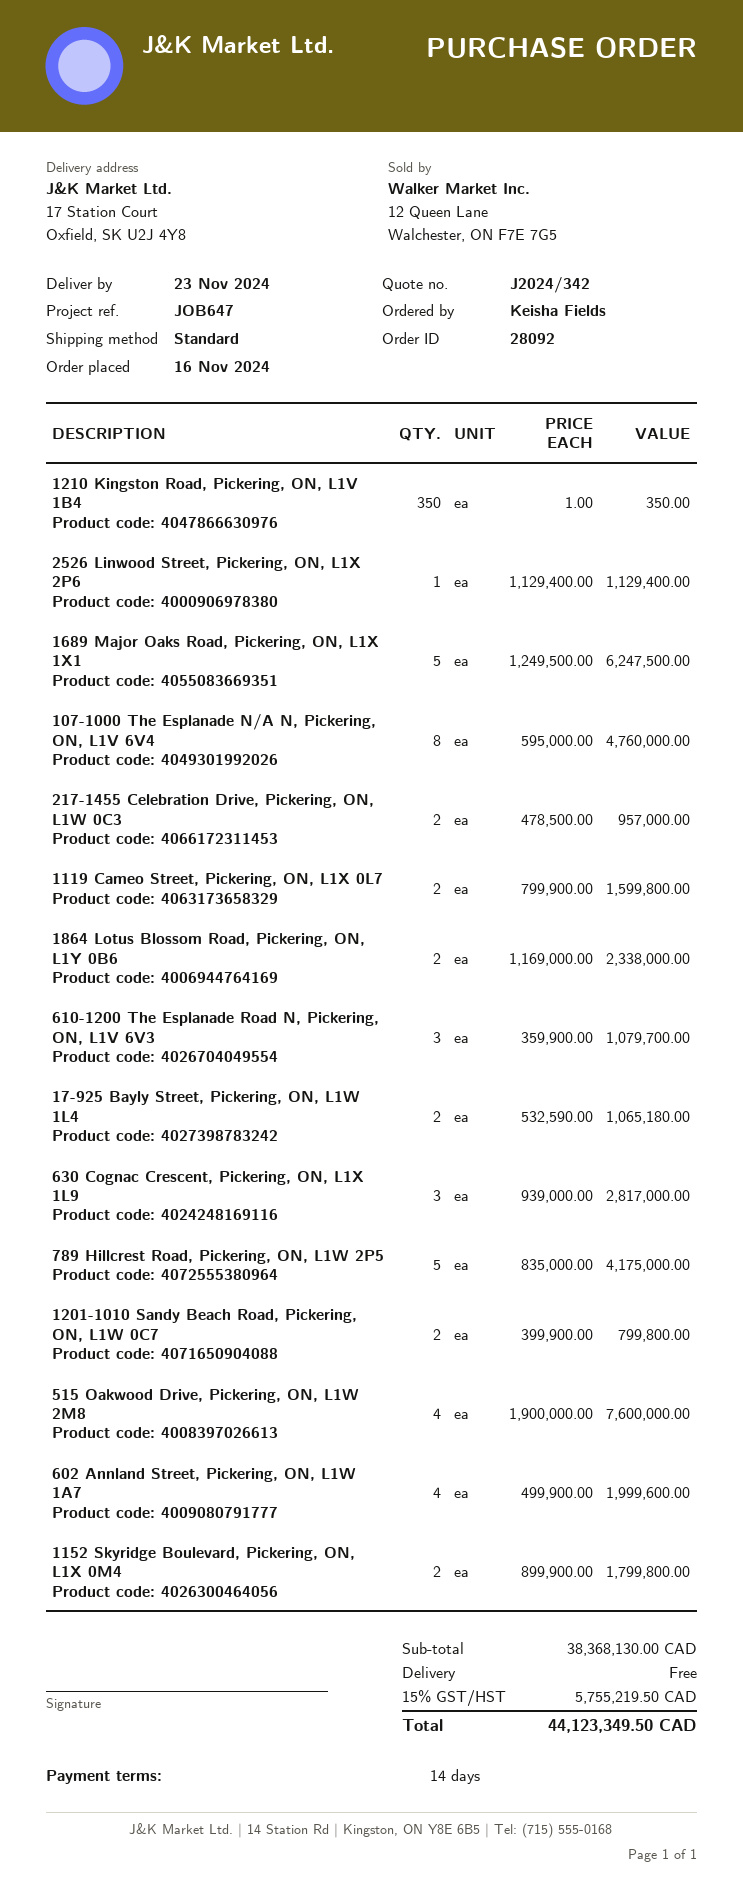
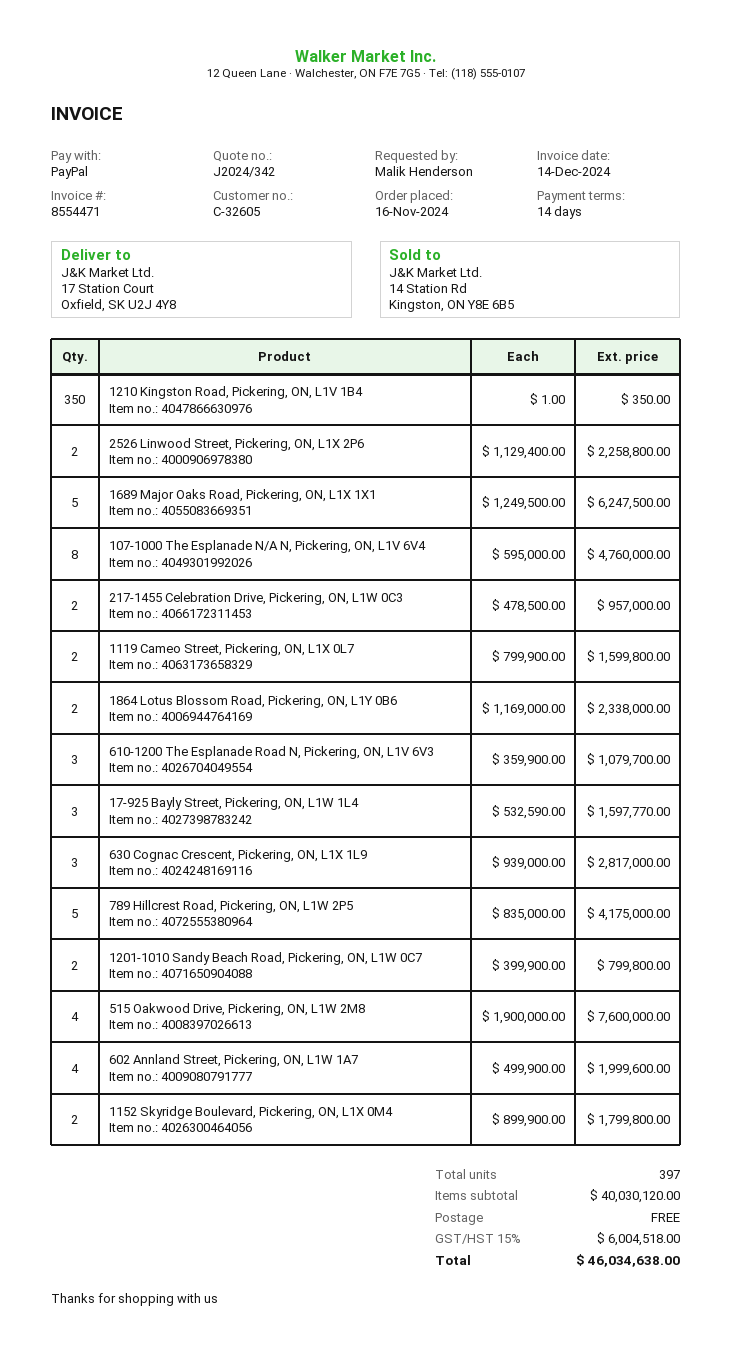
ordered by: Keisha Fields -> Malik Henderson
2526 Linwood Street, Pickering, ON, L1X 2P6: 1 x 1129400.00 = 1129400.00 -> 2 x 1129400.00 = 2258800.00
17-925 Bayly Street, Pickering, ON, L1W 1L4: 2 x 532590.00 = 1065180.00 -> 3 x 532590.00 = 1597770.00
subtotal: 38368130.00 -> 40030120.00
tax: 15% = 5755219.50 -> 15% = 6004518.00
total: 44123349.50 -> 46034638.00

